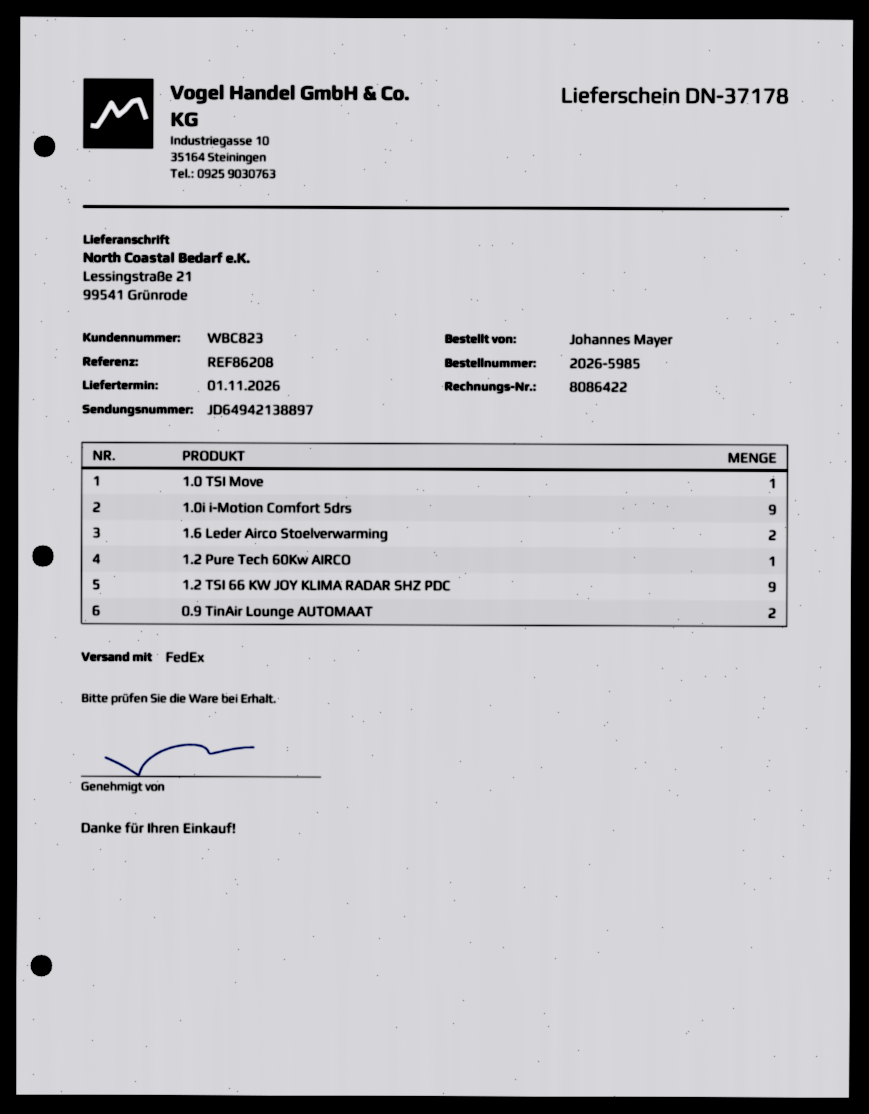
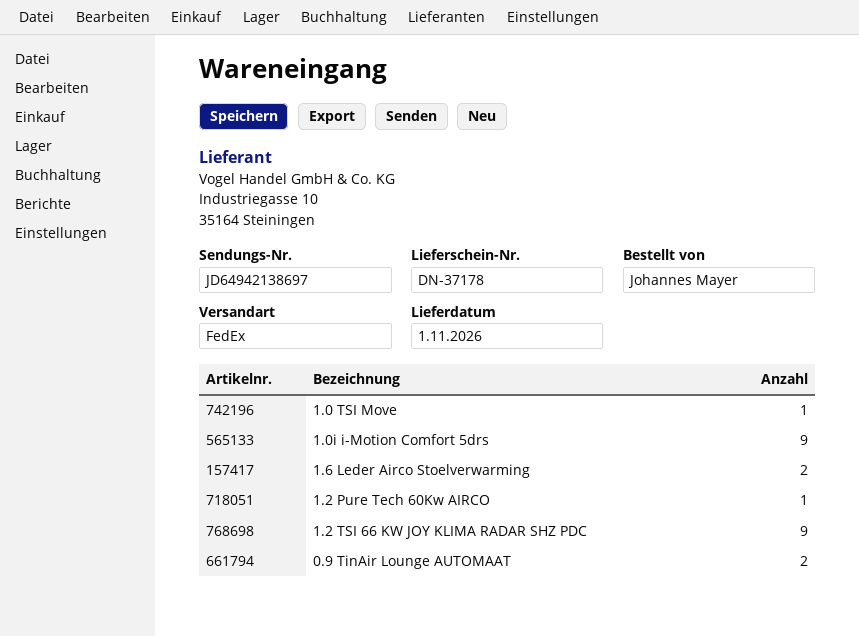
tracking number: JD64942138897 -> JD64942138697

